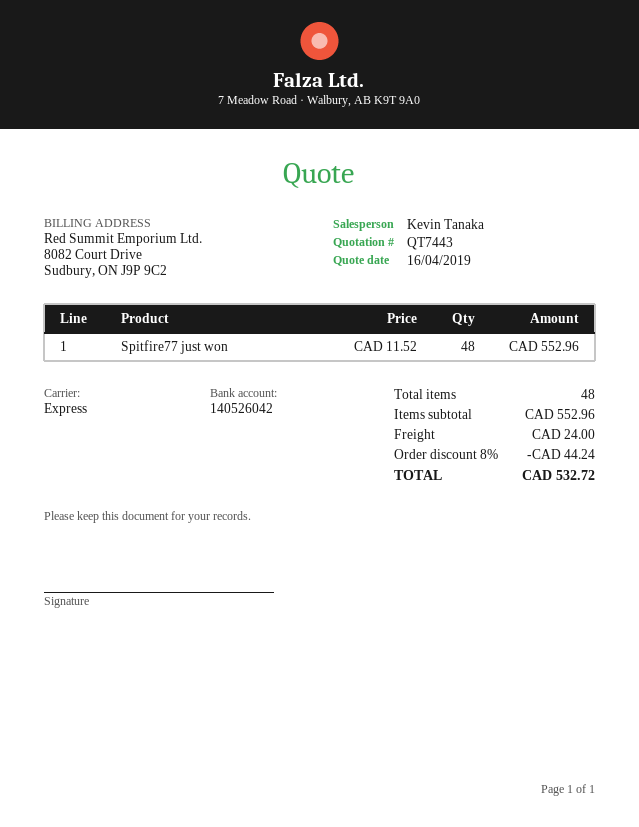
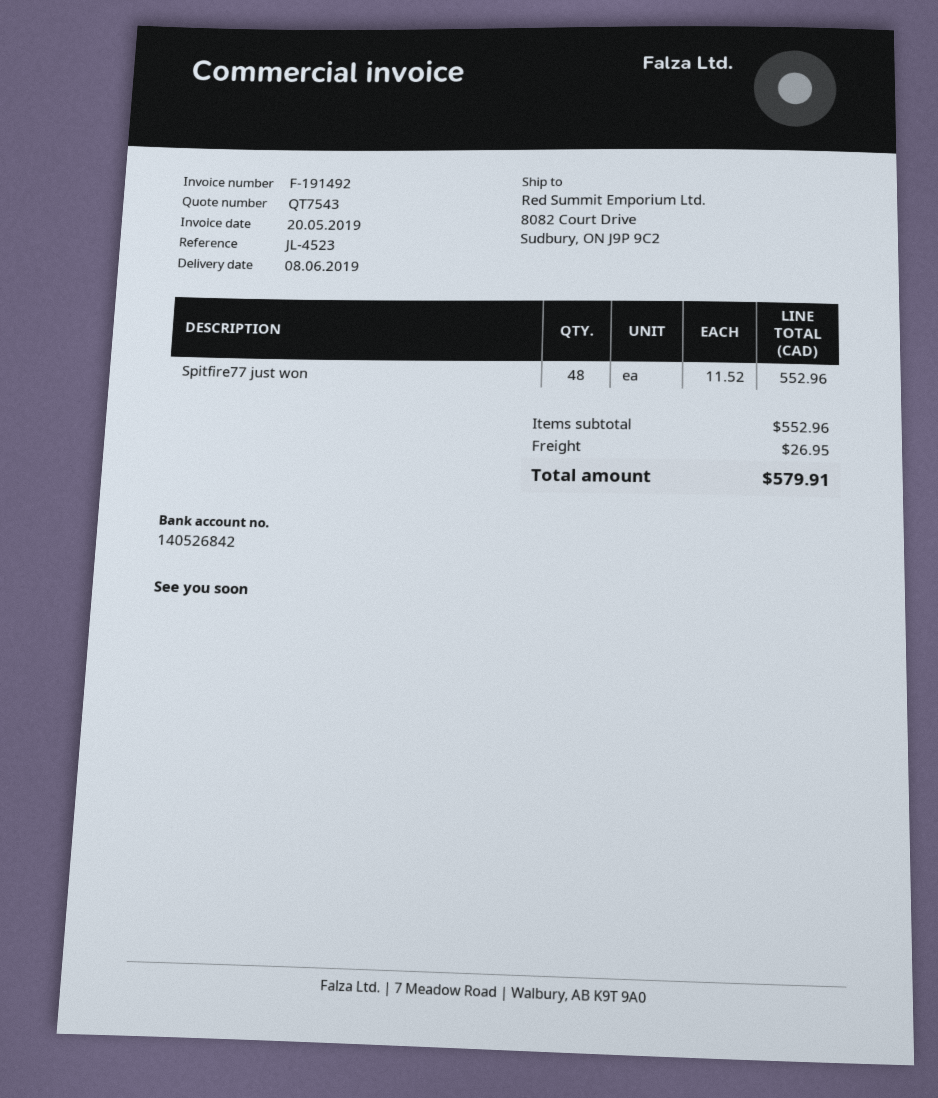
quote number: QT7443 -> QT7543
bank account: 140526042 -> 140526842
discount: 8% = 44.24 -> none
shipping: 24.00 -> 26.95
total: 532.72 -> 579.91

